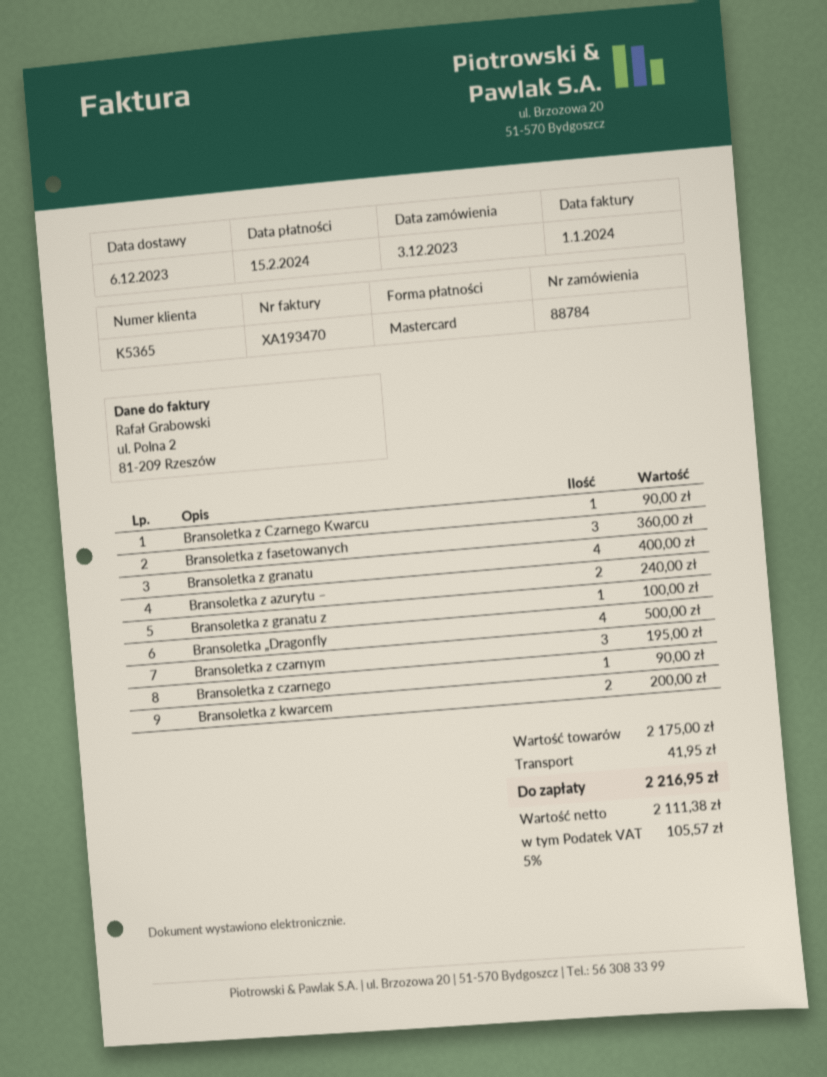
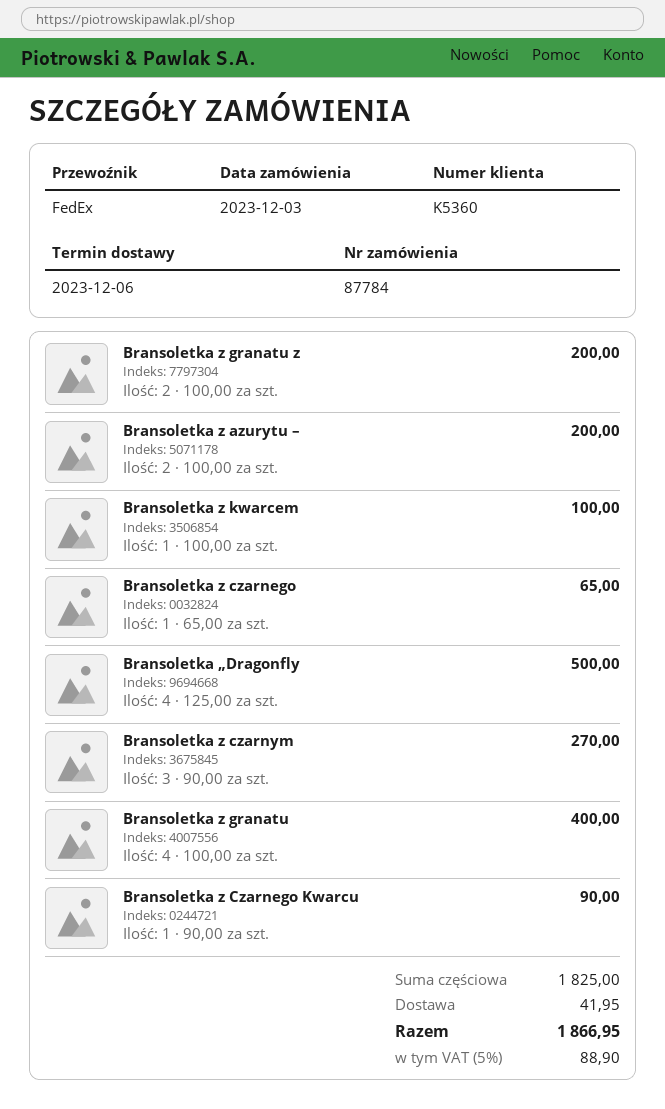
order number: 88784 -> 87784
customer number: K5365 -> K5360
Bransoletka z fasetowanych: 3 for 360.00 -> none
Bransoletka z azurytu –: 2 for 240.00 -> 2 for 200.00
Bransoletka z granatu z: 1 for 100.00 -> 2 for 200.00
Bransoletka z czarnym: 3 for 195.00 -> 3 for 270.00
Bransoletka z czarnego: 1 for 90.00 -> 1 for 65.00
Bransoletka z kwarcem: 2 for 200.00 -> 1 for 100.00
subtotal: 2175.00 -> 1825.00
tax: 5% = 105.57 -> 5% = 88.90
total: 2216.95 -> 1866.95

